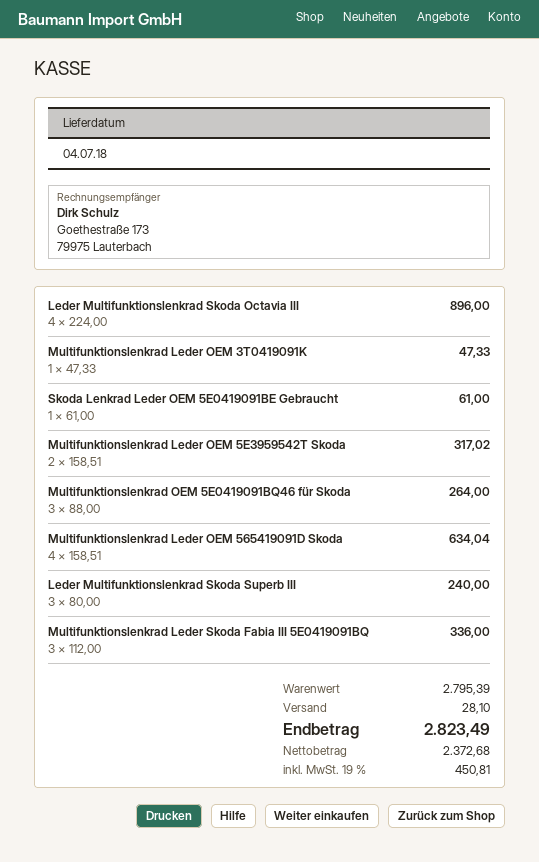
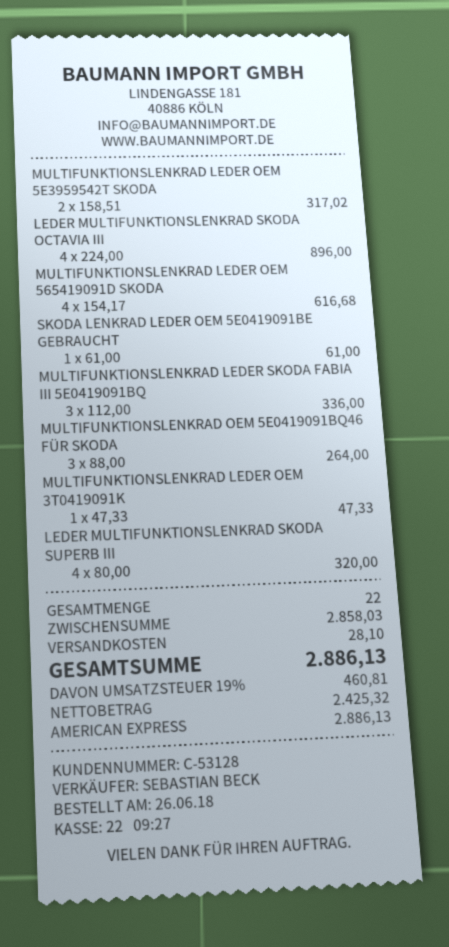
Multifunktionslenkrad Leder OEM 565419091D Skoda: 4 x 158.51 = 634.04 -> 4 x 154.17 = 616.68
Leder Multifunktionslenkrad Skoda Superb III: 3 x 80.00 = 240.00 -> 4 x 80.00 = 320.00
subtotal: 2795.39 -> 2858.03
net: 2372.68 -> 2425.32
tax: 19% = 450.81 -> 19% = 460.81
total: 2823.49 -> 2886.13

